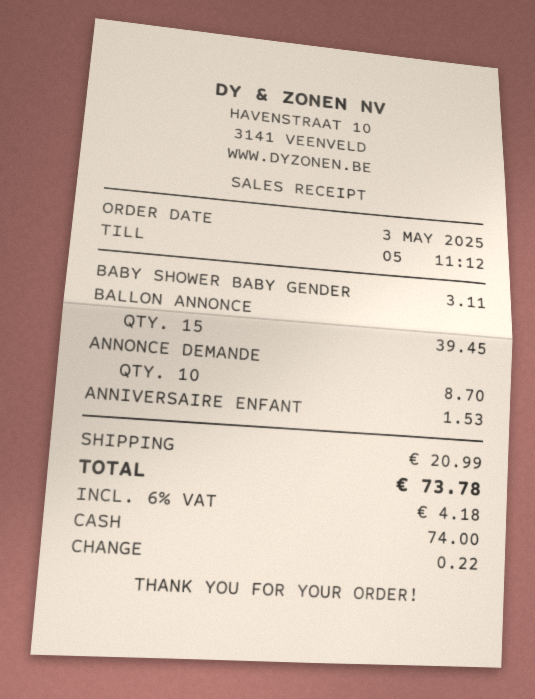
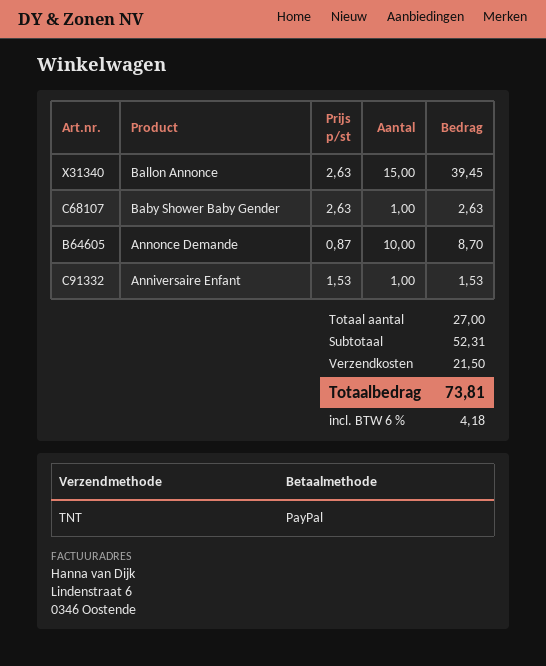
payment method: cash -> PayPal
BABY SHOWER BABY GENDER: 1 for 3.11 -> 1 for 2.63
shipping: 20.99 -> 21.50
total: 73.78 -> 73.81

